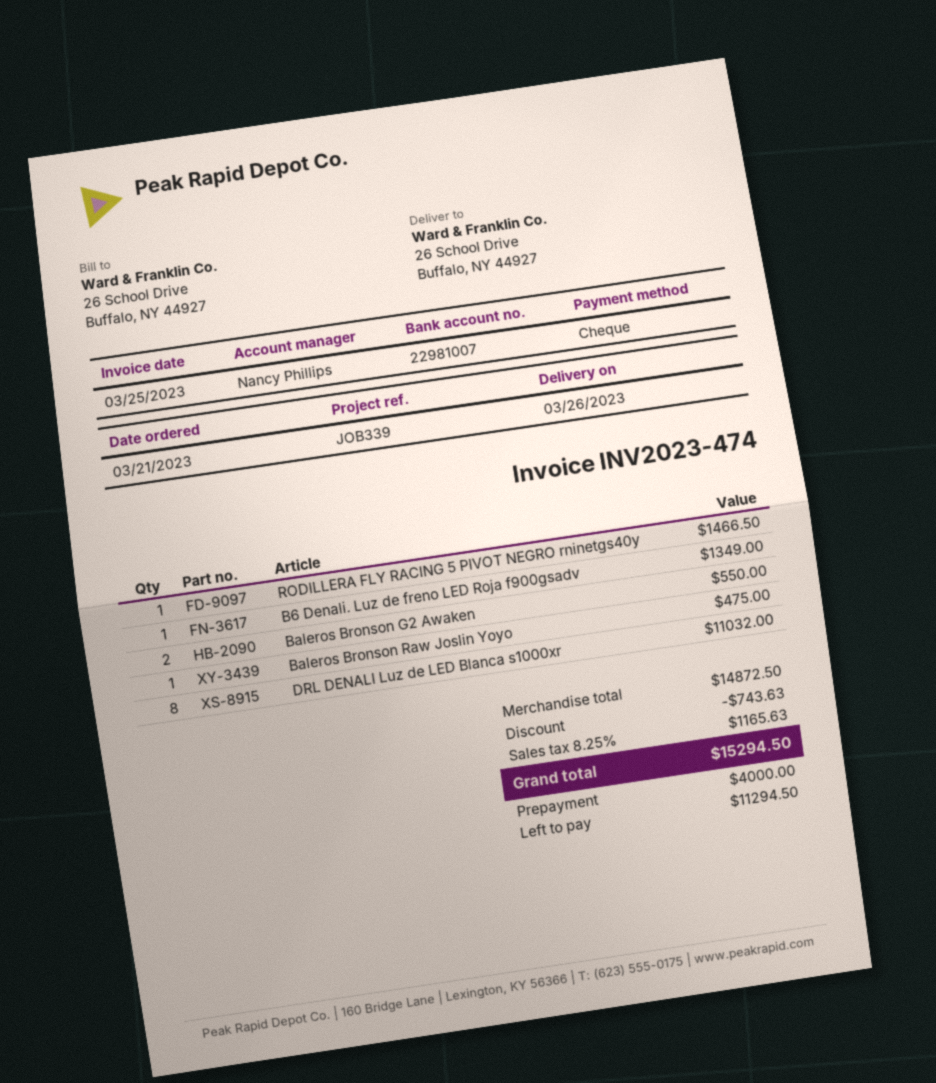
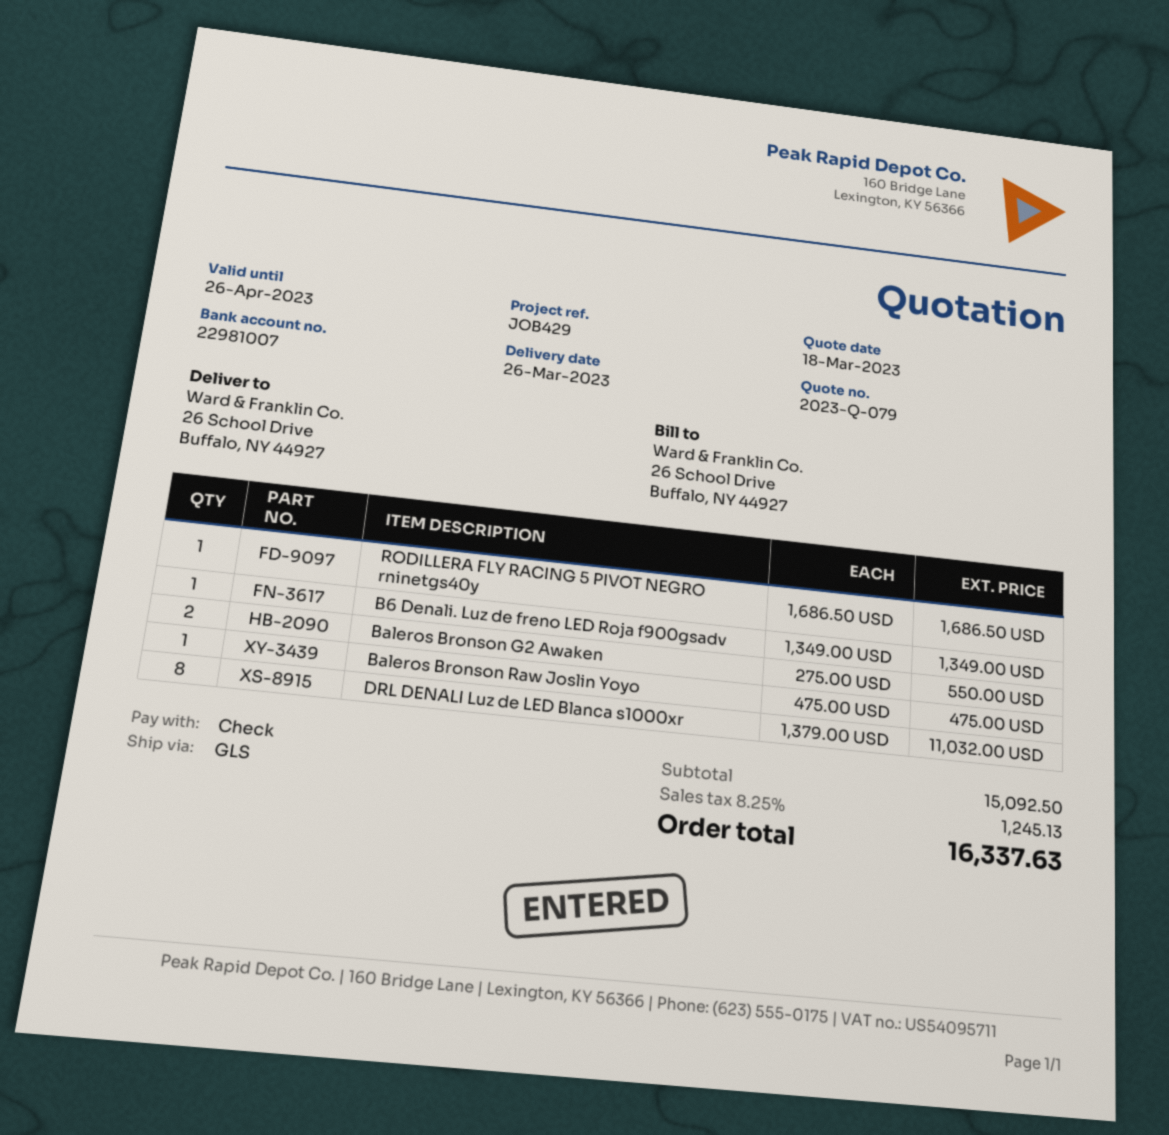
reference: JOB339 -> JOB429
RODILLERA FLY RACING 5 PIVOT NEGRO rninetgs40y: 1 for 1466.50 -> 1 for 1686.50
subtotal: 14872.50 -> 15092.50
discount: 743.63 -> none
tax: 8.25% = 1165.63 -> 8.25% = 1245.13
total: 15294.50 -> 16337.63

